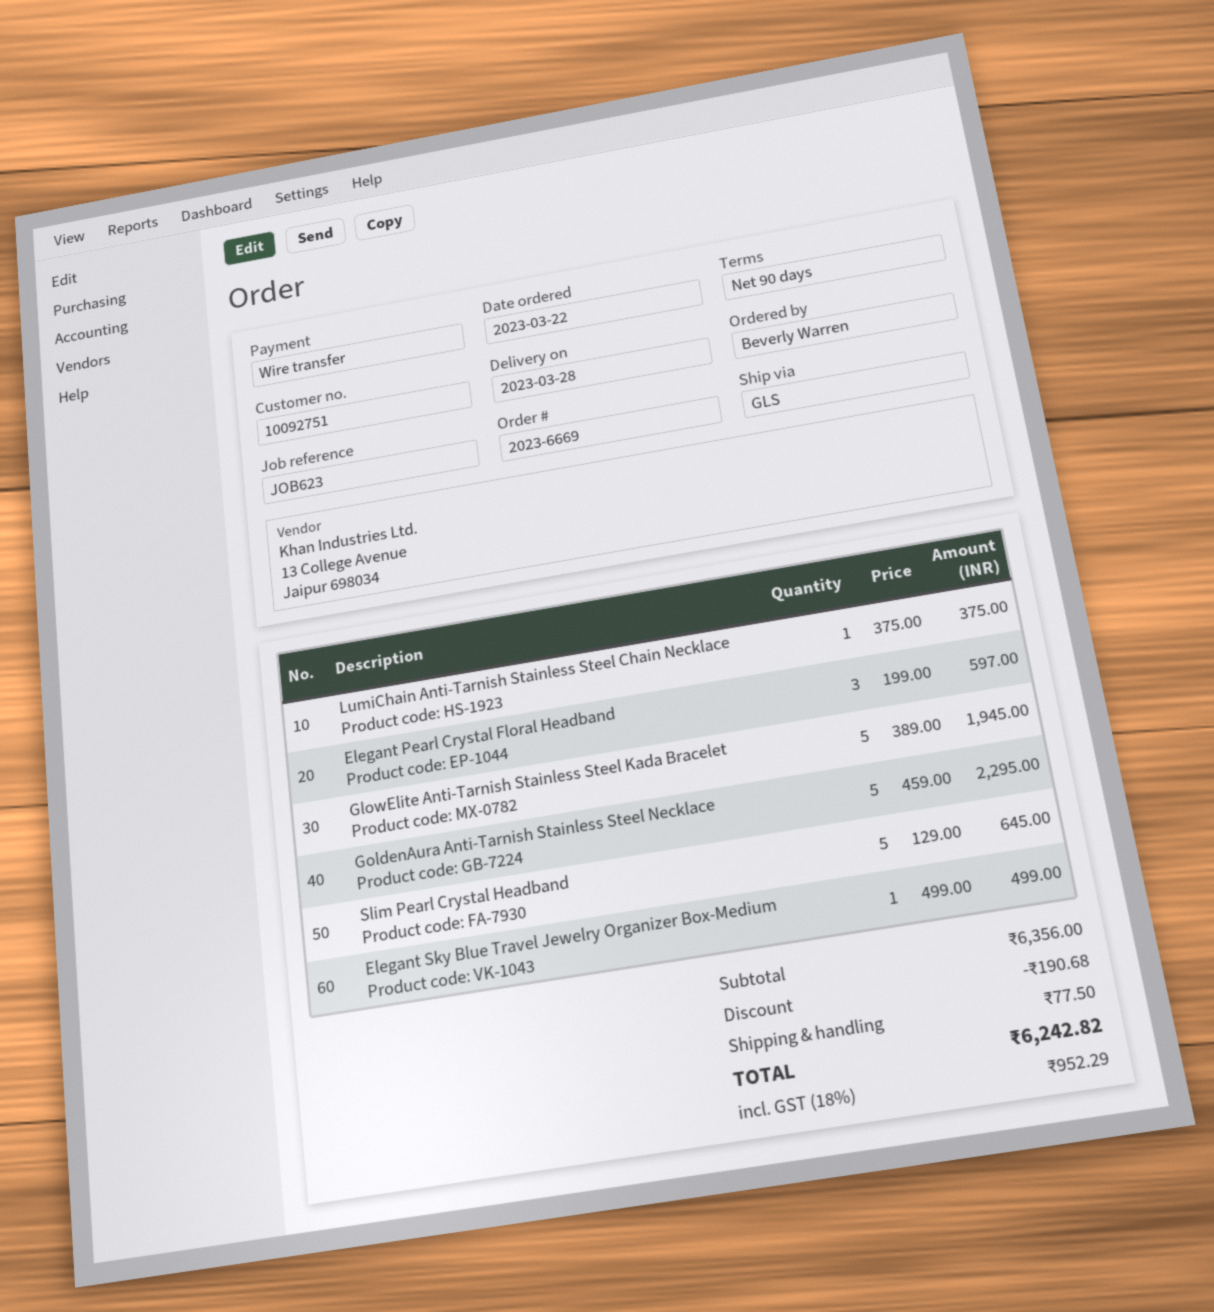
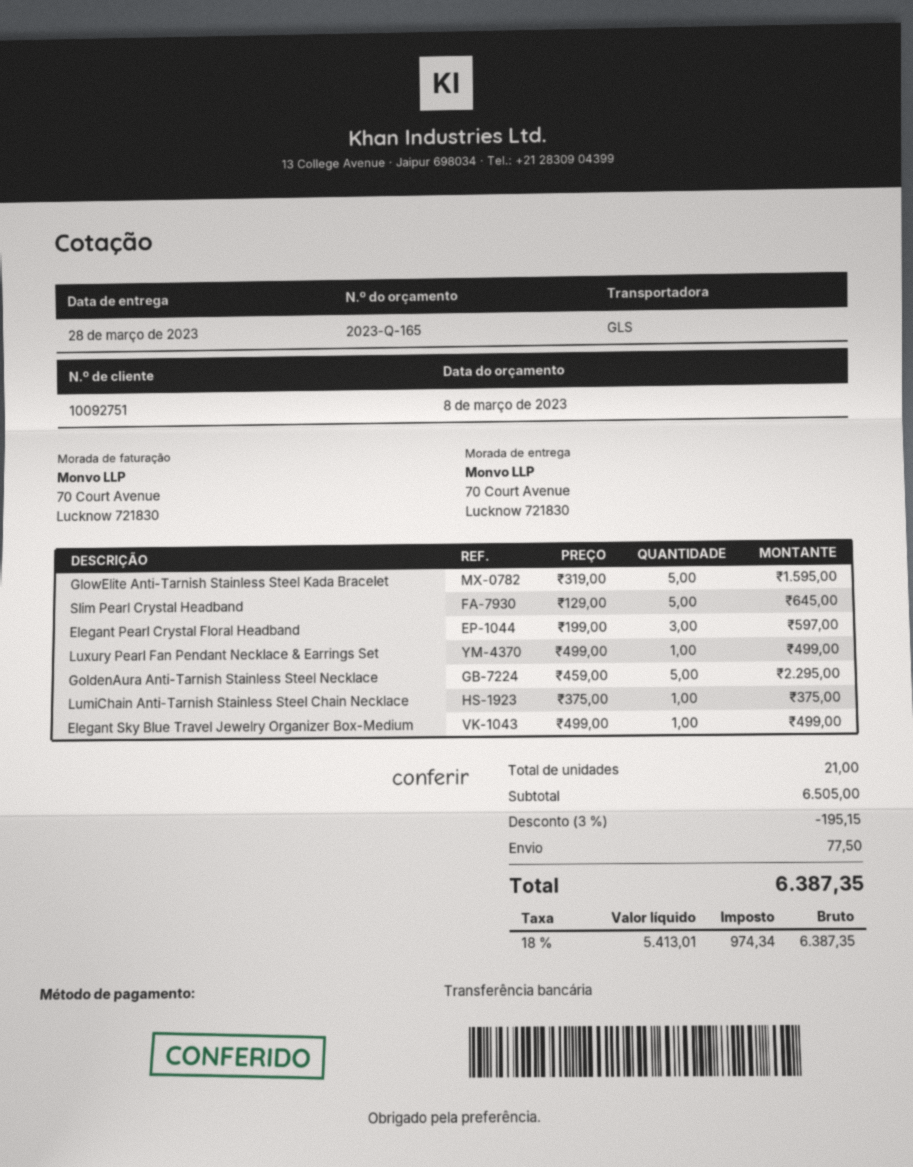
GlowElite Anti-Tarnish Stainless Steel Kada Bracelet: 5 x 389.00 = 1945.00 -> 5 x 319.00 = 1595.00
Luxury Pearl Fan Pendant Necklace & Earrings Set: none -> 1 x 499.00 = 499.00
subtotal: 6356.00 -> 6505.00
discount: 190.68 -> 195.15
tax: 18% = 952.29 -> 18% = 974.34
total: 6242.82 -> 6387.35

